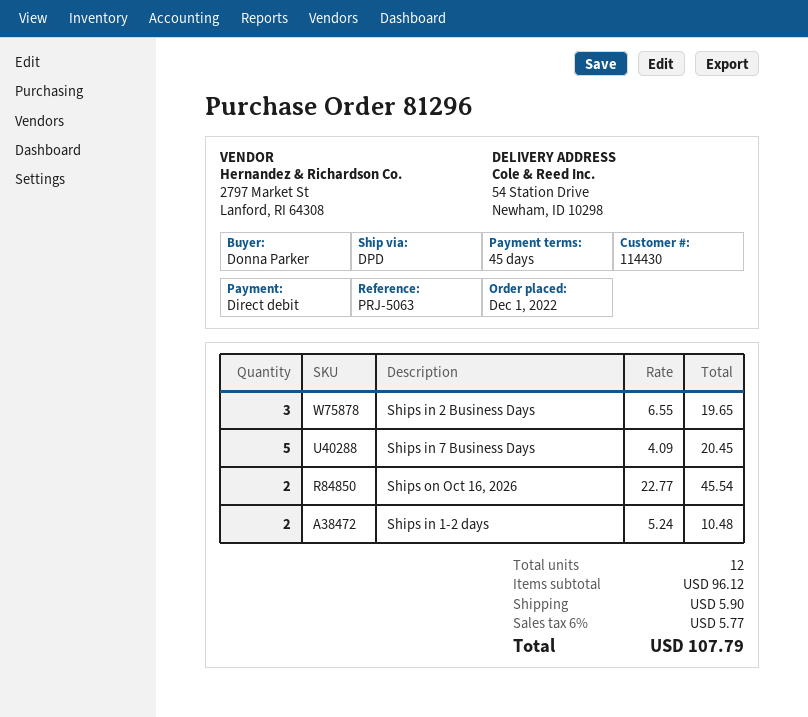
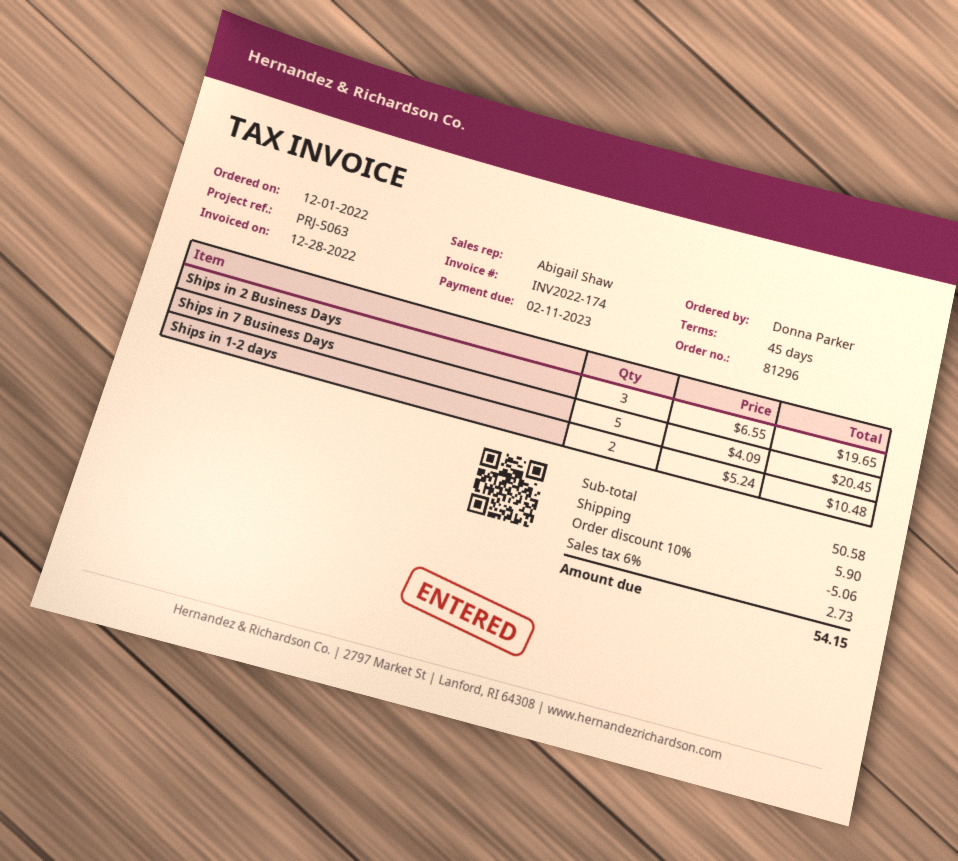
Ships on Oct 16, 2026: 2 x 22.77 = 45.54 -> none
subtotal: 96.12 -> 50.58
discount: none -> 10% = 5.06
tax: 6% = 5.77 -> 6% = 2.73
total: 107.79 -> 54.15

